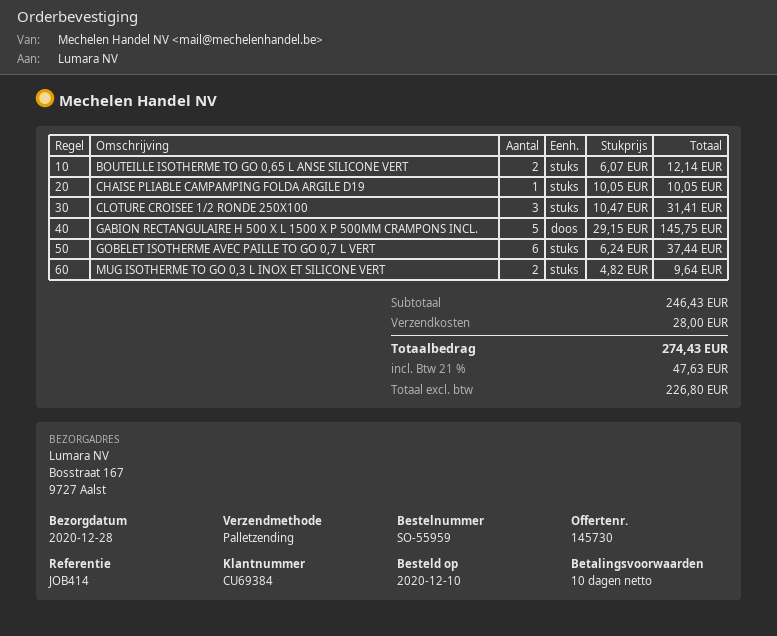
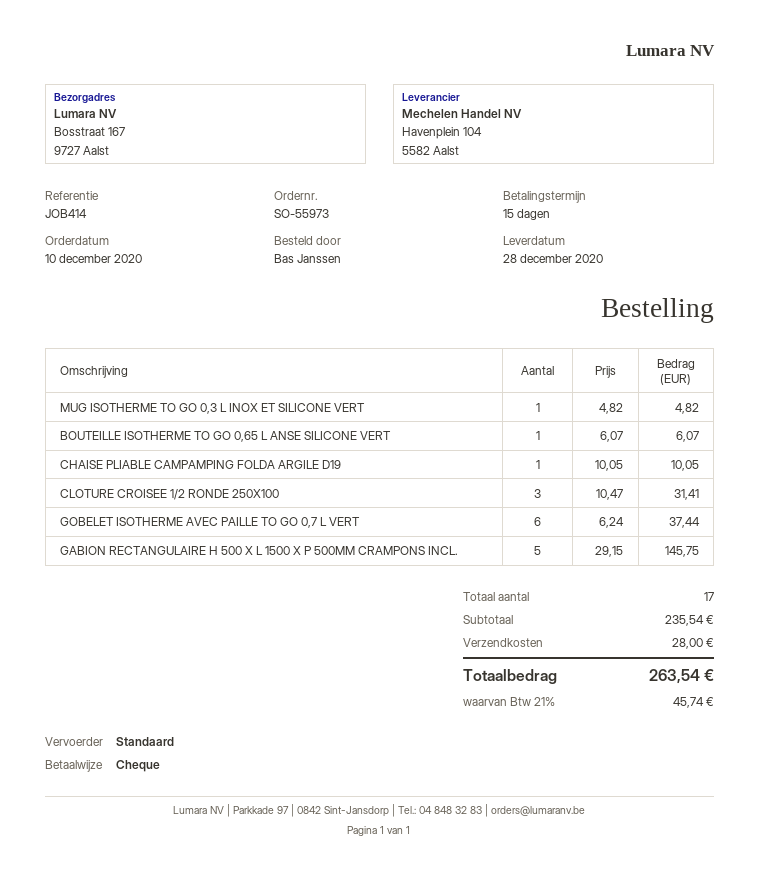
order number: SO-55959 -> SO-55973
payment terms: 10 days -> 15 days
shipping method: pallet freight -> standard
BOUTEILLE ISOTHERME TO GO 0,65 L ANSE SILICONE VERT: 2 x 6.07 = 12.14 -> 1 x 6.07 = 6.07
MUG ISOTHERME TO GO 0,3 L INOX ET SILICONE VERT: 2 x 4.82 = 9.64 -> 1 x 4.82 = 4.82
subtotal: 246.43 -> 235.54
tax: 21% = 47.63 -> 21% = 45.74
total: 274.43 -> 263.54

